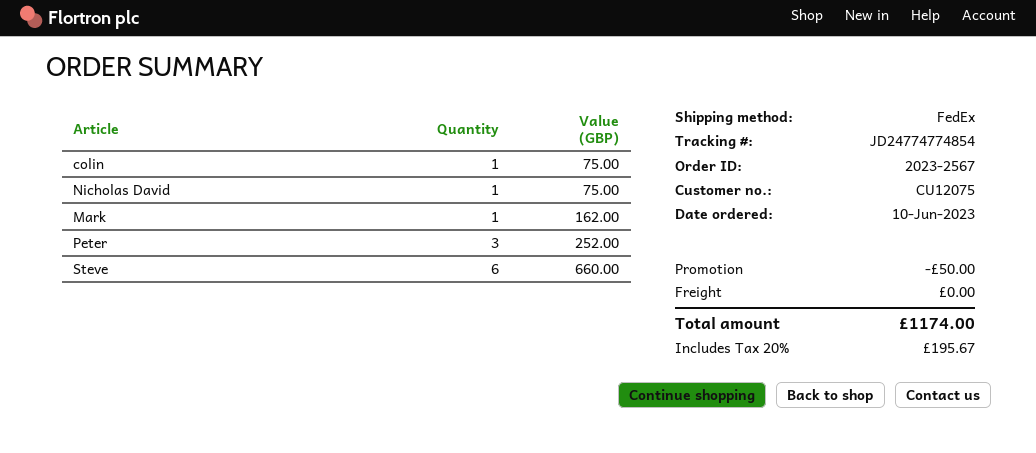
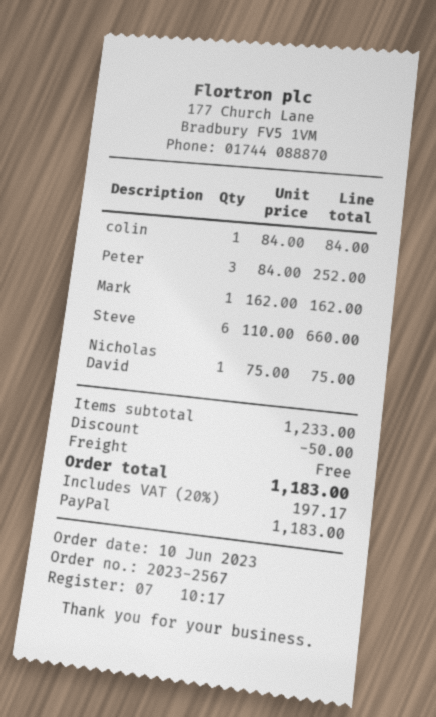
colin: 1 for 75.00 -> 1 for 84.00
tax: 20% = 195.67 -> 20% = 197.17
total: 1174.00 -> 1183.00

